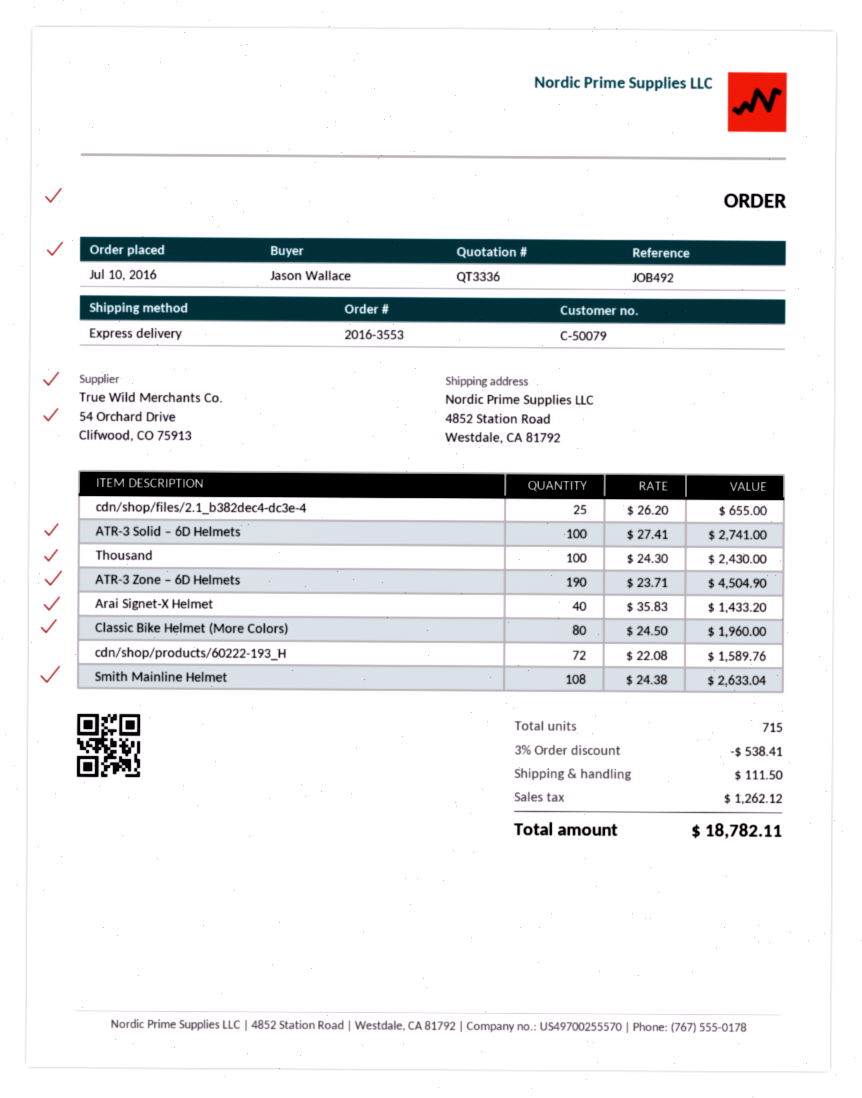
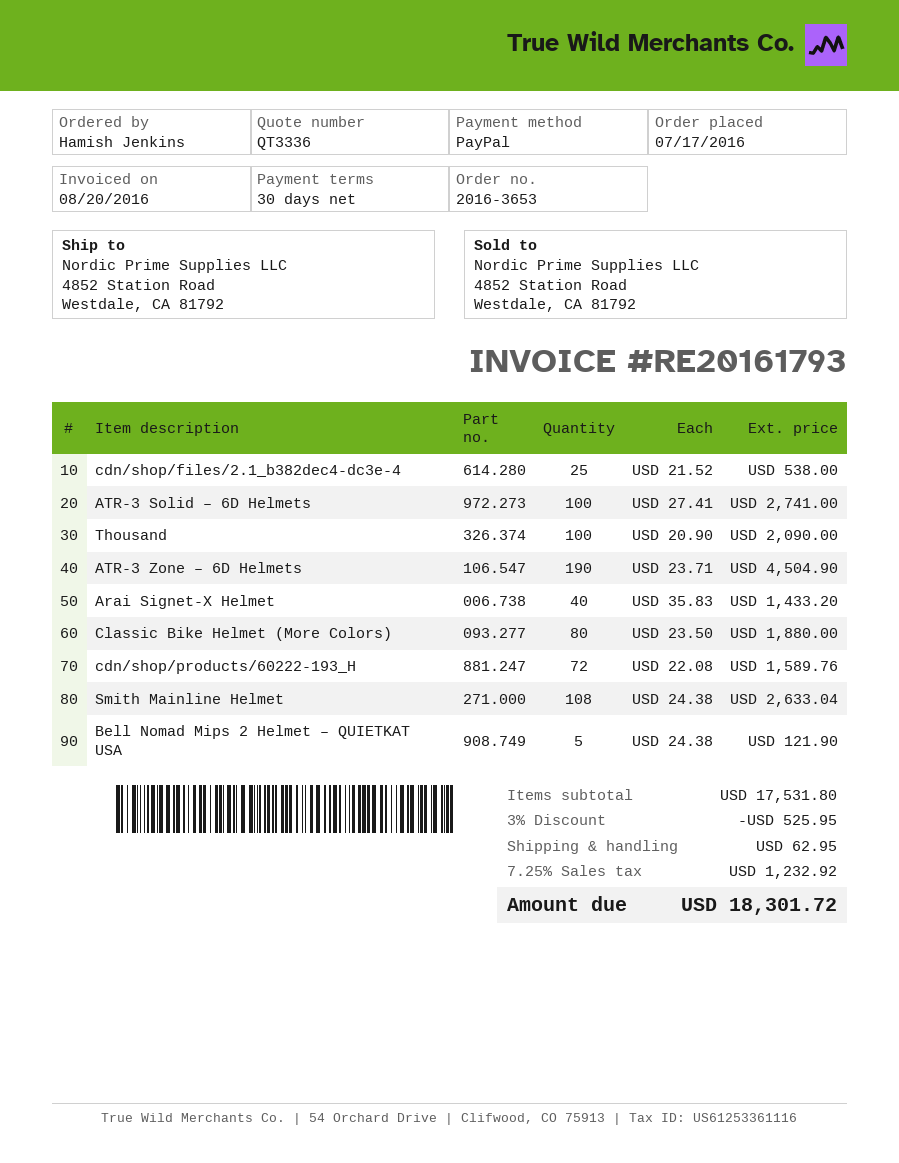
order number: 2016-3553 -> 2016-3653
order date: 2016-07-10 -> 2016-07-17
ordered by: Jason Wallace -> Hamish Jenkins
cdn/shop/files/2.1_b382dec4-dc3e-4: 25 x 26.20 = 655.00 -> 25 x 21.52 = 538.00
Thousand: 100 x 24.30 = 2430.00 -> 100 x 20.90 = 2090.00
Classic Bike Helmet (More Colors): 80 x 24.50 = 1960.00 -> 80 x 23.50 = 1880.00
Bell Nomad Mips 2 Helmet – QUIETKAT USA: none -> 5 x 24.38 = 121.90
discount: 3% = 538.41 -> 3% = 525.95
shipping: 111.50 -> 62.95
tax: 1262.12 -> 1232.92
total: 18782.11 -> 18301.72

